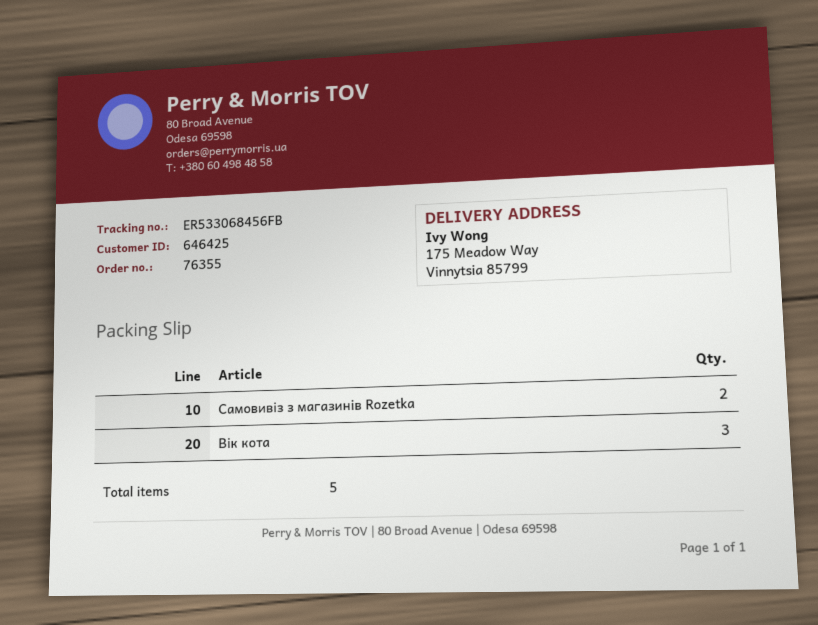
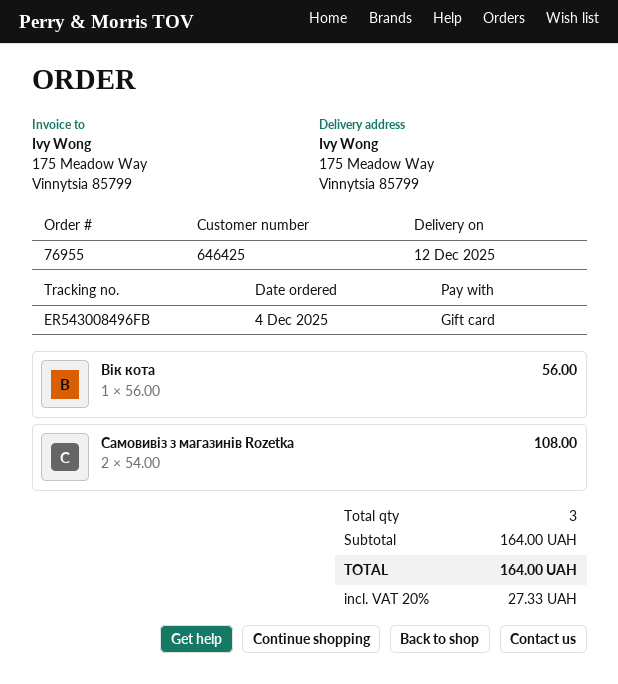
order number: 76355 -> 76955
tracking number: ER533068456FB -> ER543008496FB
Вік кота: 3 -> 1
total quantity: 5 -> 3

